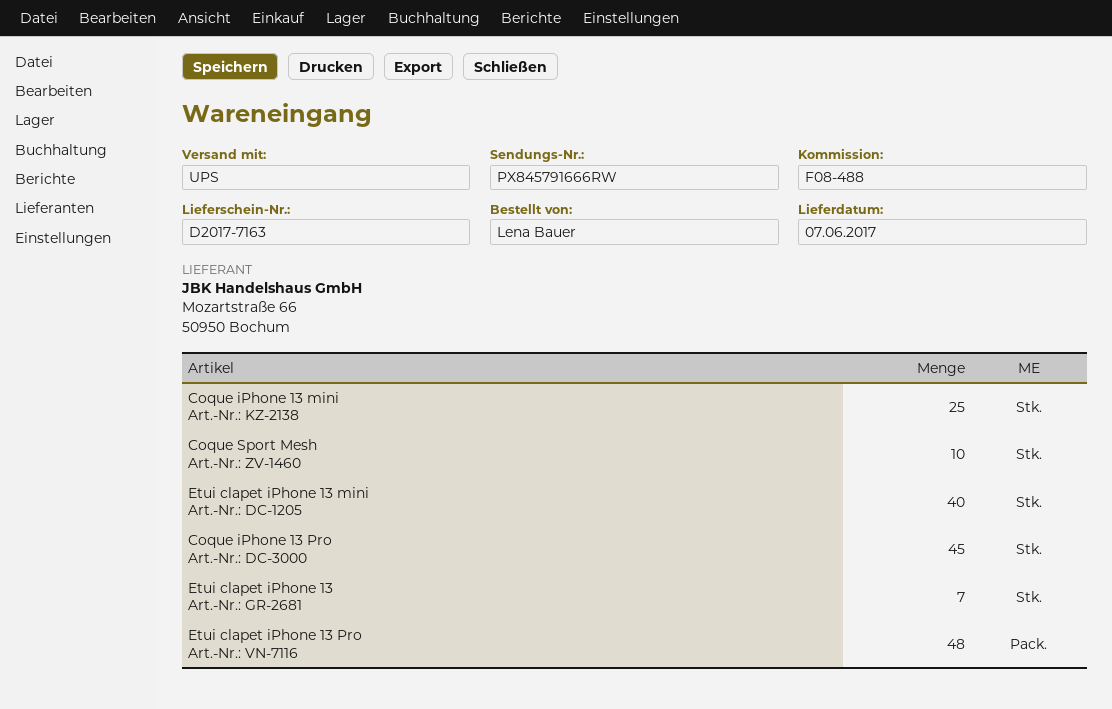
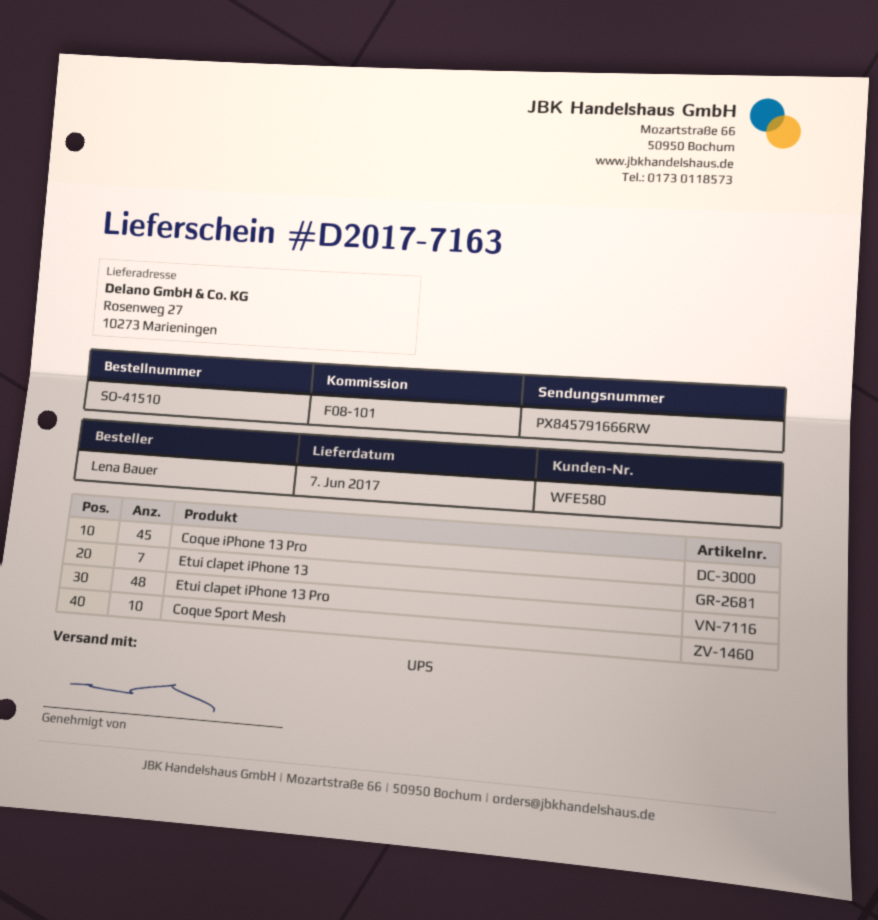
reference: F08-488 -> F08-101
Coque iPhone 13 mini: 25 -> none
Etui clapet iPhone 13 mini: 40 -> none

